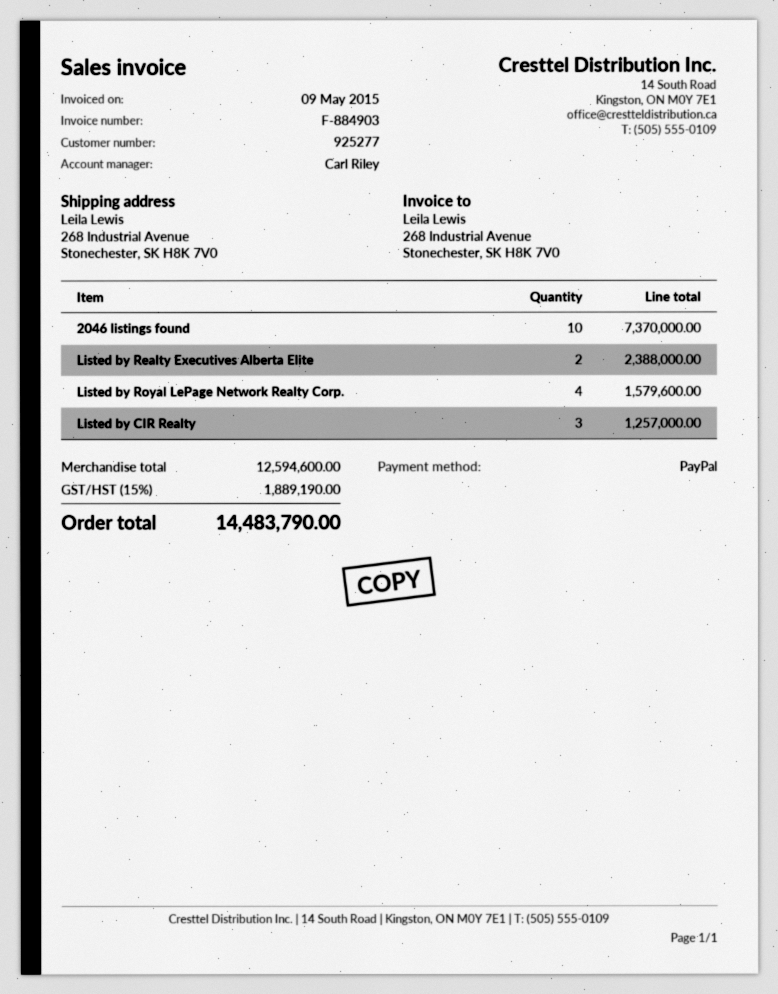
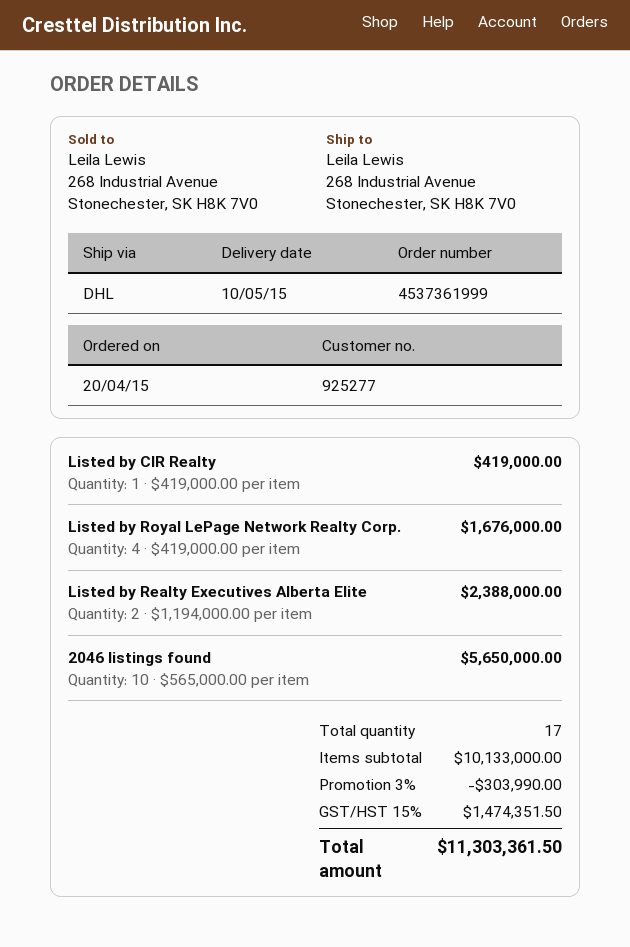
2046 listings found: 10 for 7370000.00 -> 10 for 5650000.00
Listed by Royal LePage Network Realty Corp.: 4 for 1579600.00 -> 4 for 1676000.00
Listed by CIR Realty: 3 for 1257000.00 -> 1 for 419000.00
subtotal: 12594600.00 -> 10133000.00
discount: none -> 3% = 303990.00
tax: 15% = 1889190.00 -> 15% = 1474351.50
total: 14483790.00 -> 11303361.50

